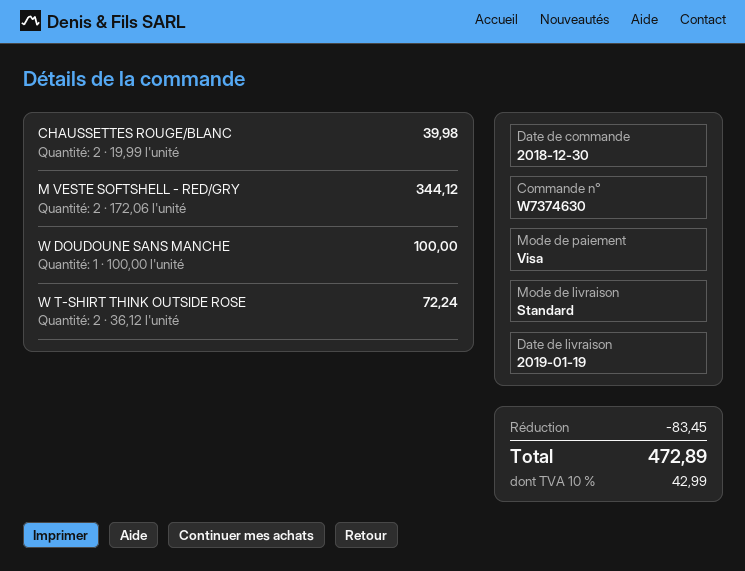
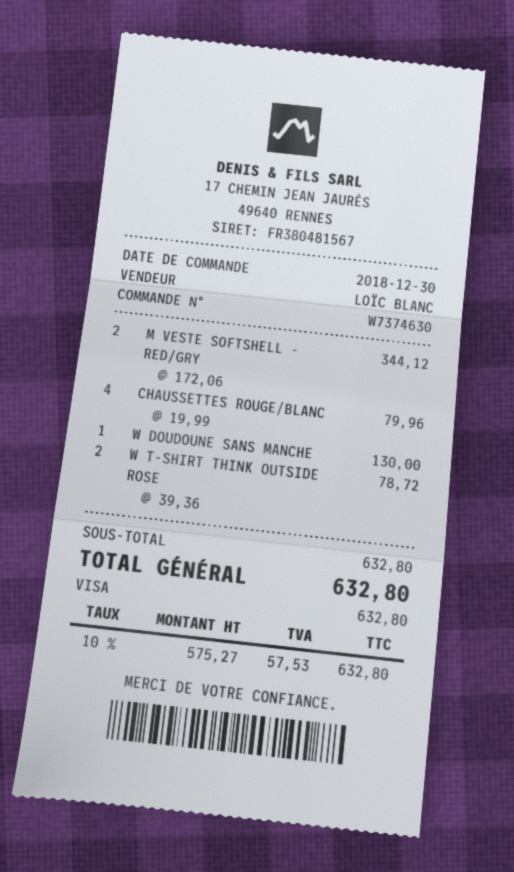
CHAUSSETTES ROUGE/BLANC: 2 x 19.99 = 39.98 -> 4 x 19.99 = 79.96
W DOUDOUNE SANS MANCHE: 1 x 100.00 = 100.00 -> 1 x 130.00 = 130.00
W T-SHIRT THINK OUTSIDE ROSE: 2 x 36.12 = 72.24 -> 2 x 39.36 = 78.72
discount: 83.45 -> none
tax: 10% = 42.99 -> 10% = 57.53
total: 472.89 -> 632.80

